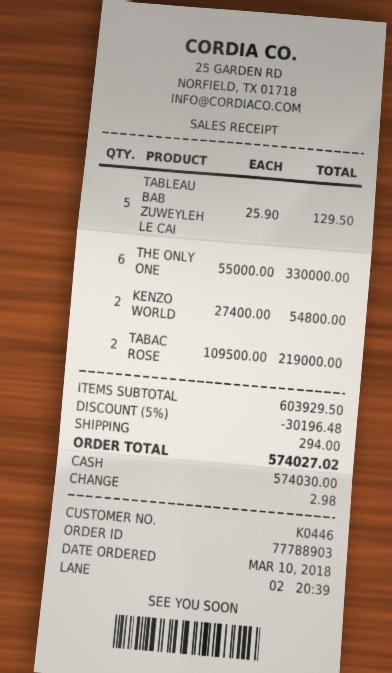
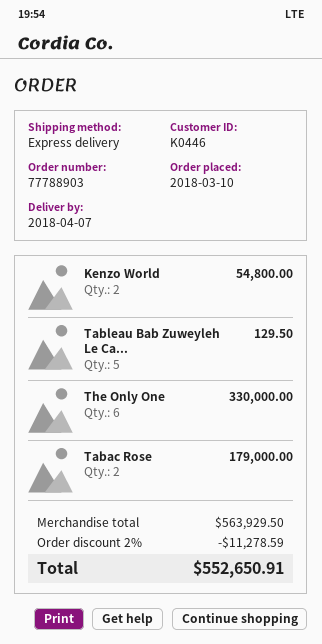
TABAC ROSE: 2 for 219000.00 -> 2 for 179000.00
subtotal: 603929.50 -> 563929.50
discount: 5% = 30196.48 -> 2% = 11278.59
shipping: 294.00 -> none
total: 574027.02 -> 552650.91

